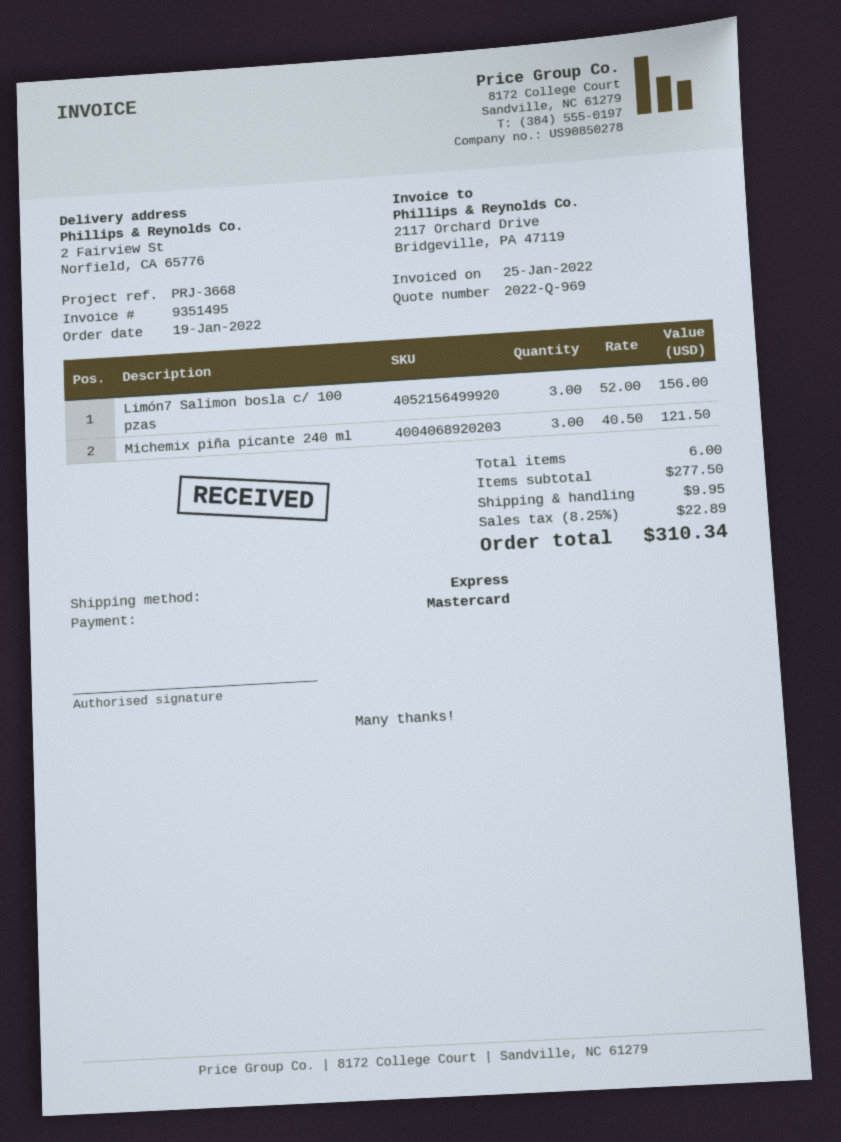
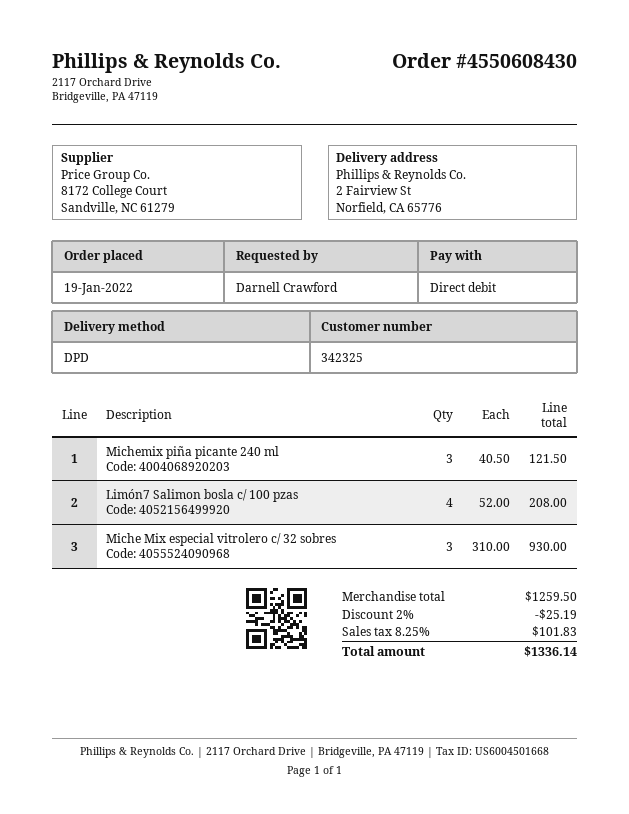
payment method: Mastercard -> direct debit
shipping method: express -> DPD
Limón7 Salimon bosla c/ 100 pzas: 3 x 52.00 = 156.00 -> 4 x 52.00 = 208.00
Miche Mix especial vitrolero c/ 32 sobres: none -> 3 x 310.00 = 930.00
subtotal: 277.50 -> 1259.50
discount: none -> 2% = 25.19
shipping: 9.95 -> none
tax: 8.25% = 22.89 -> 8.25% = 101.83
total: 310.34 -> 1336.14

